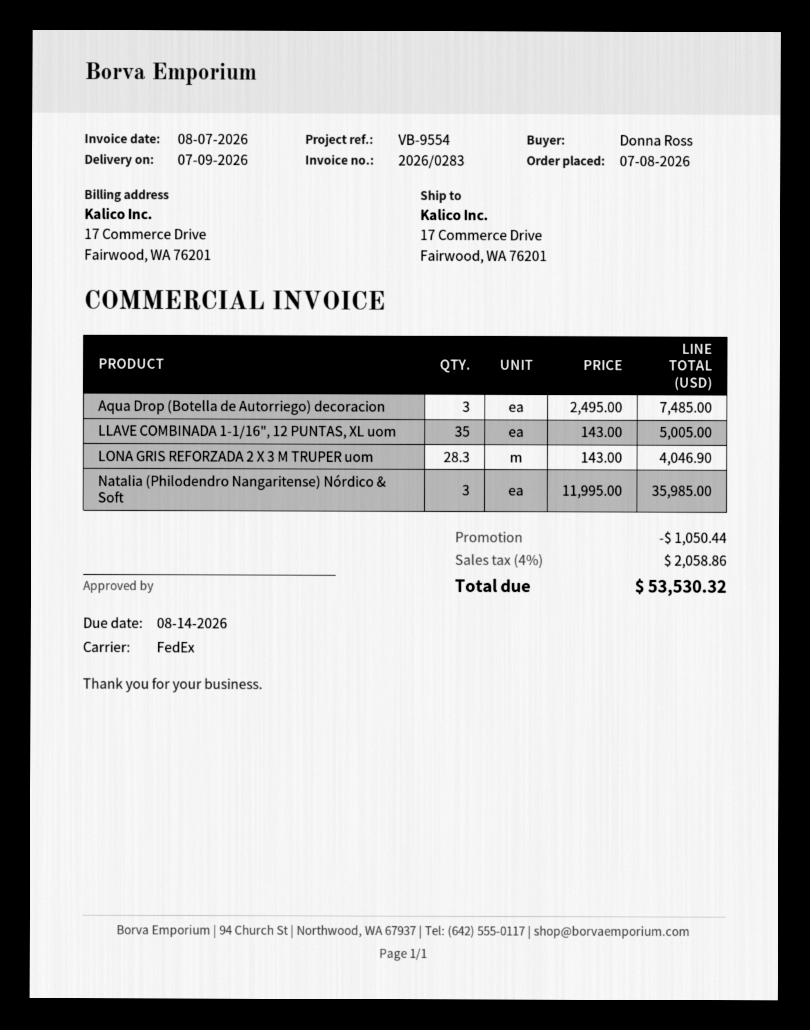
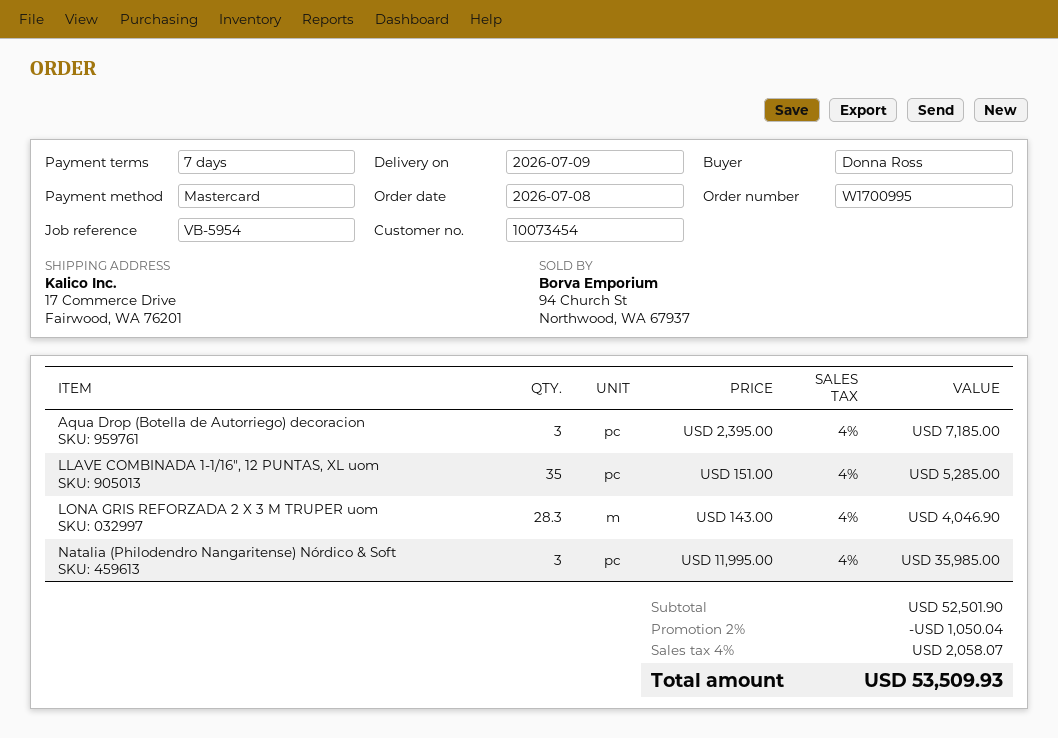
reference: VB-9554 -> VB-5954
Aqua Drop (Botella de Autorriego) decoracion: 3 x 2495.00 = 7485.00 -> 3 x 2395.00 = 7185.00
LLAVE COMBINADA 1-1/16", 12 PUNTAS, XL uom: 35 x 143.00 = 5005.00 -> 35 x 151.00 = 5285.00
discount: 1050.44 -> 1050.04
tax: 4% = 2058.86 -> 4% = 2058.07
total: 53530.32 -> 53509.93

